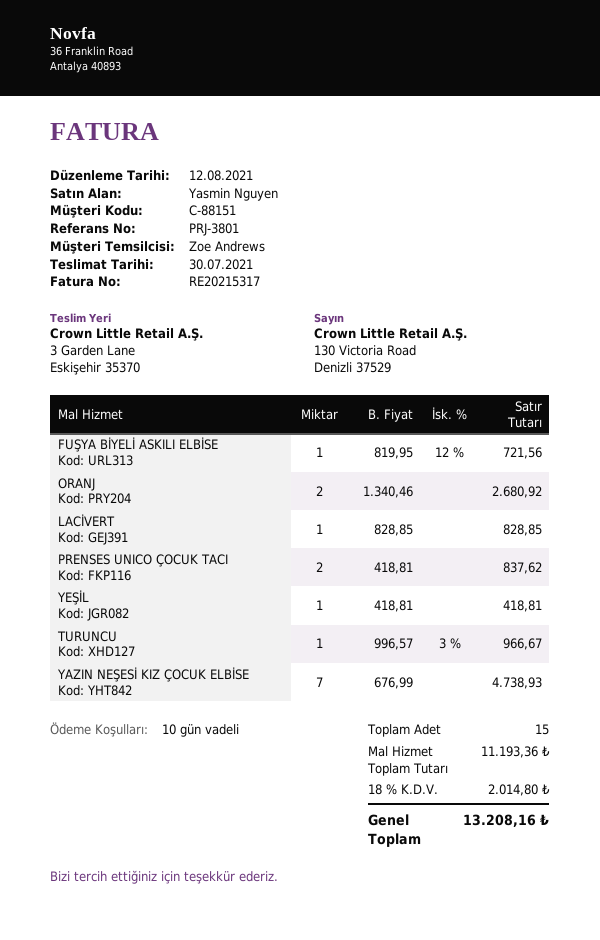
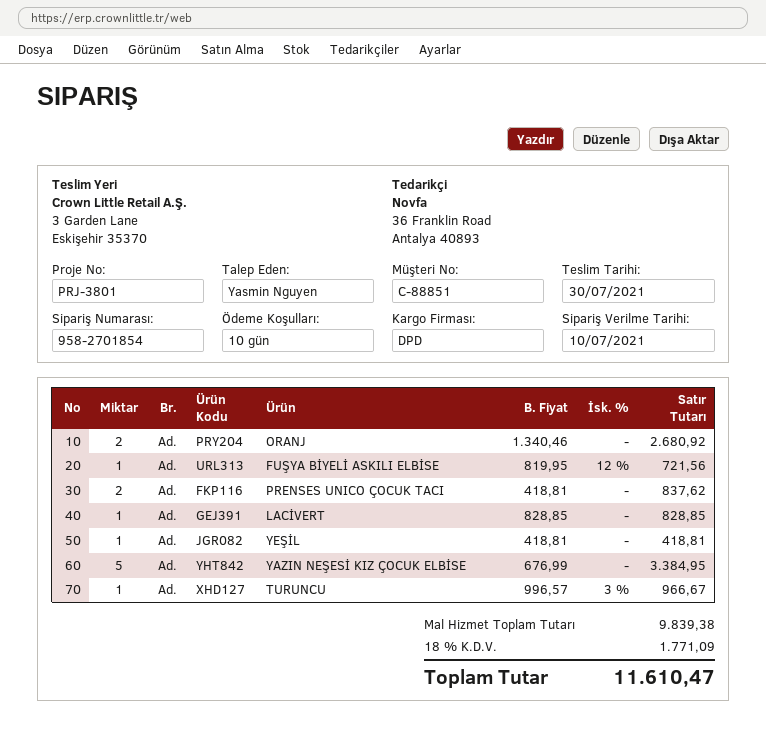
customer number: C-88151 -> C-88851
YAZIN NEŞESİ KIZ ÇOCUK ELBİSE: 7 x 676.99 = 4738.93 -> 5 x 676.99 = 3384.95
subtotal: 11193.36 -> 9839.38
tax: 18% = 2014.80 -> 18% = 1771.09
total: 13208.16 -> 11610.47

